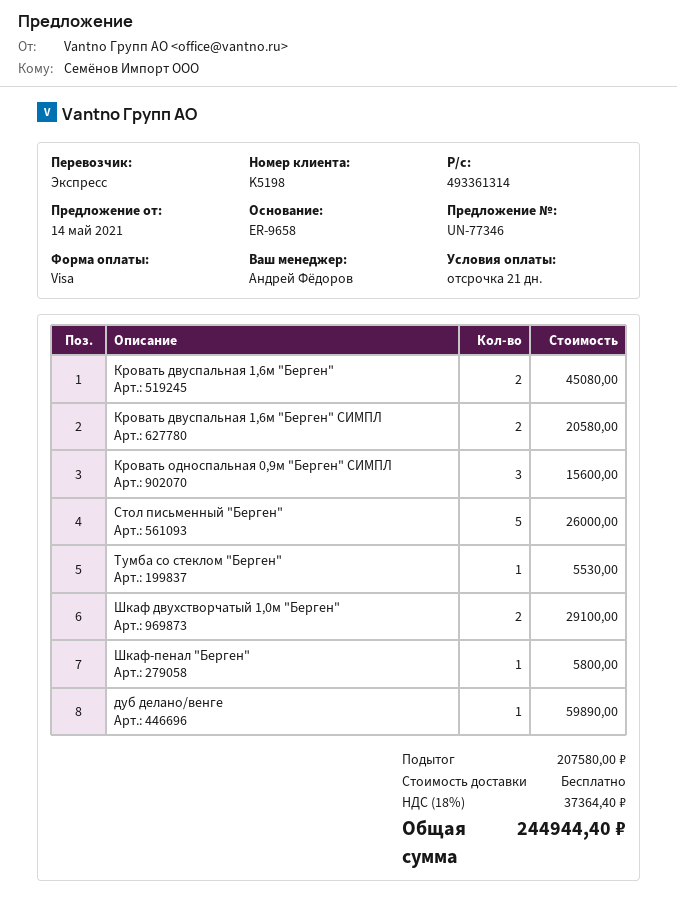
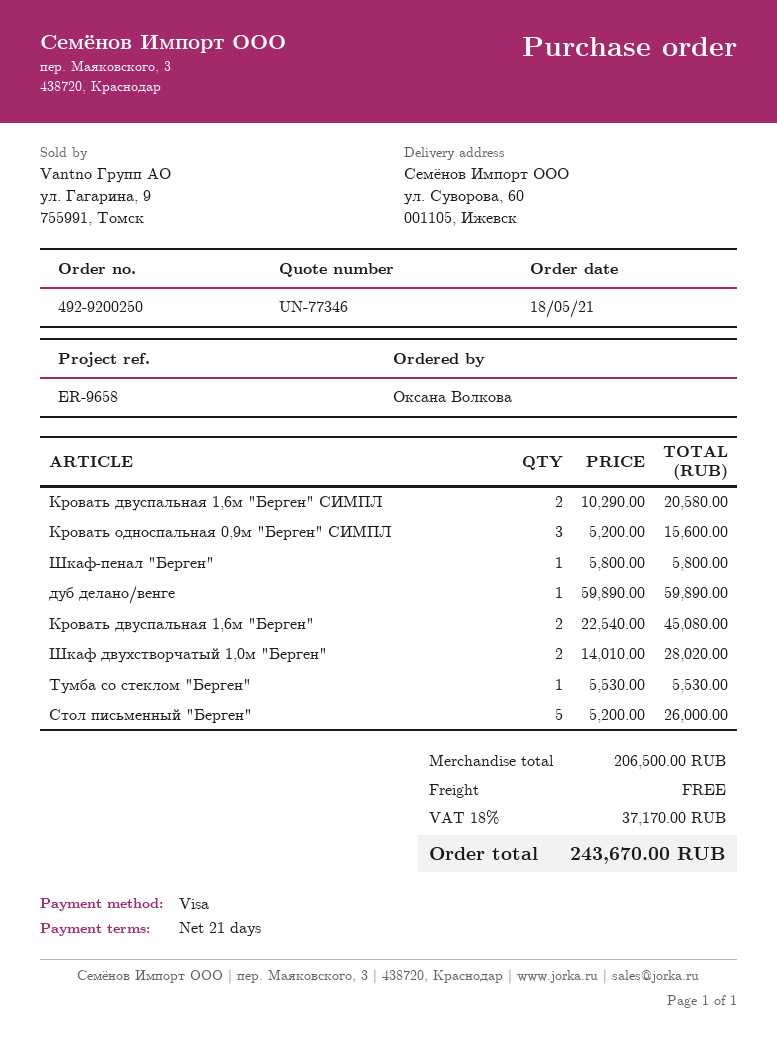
Шкаф двухстворчатый 1,0м "Берген": 2 for 29100.00 -> 2 for 28020.00
subtotal: 207580.00 -> 206500.00
tax: 18% = 37364.40 -> 18% = 37170.00
total: 244944.40 -> 243670.00

